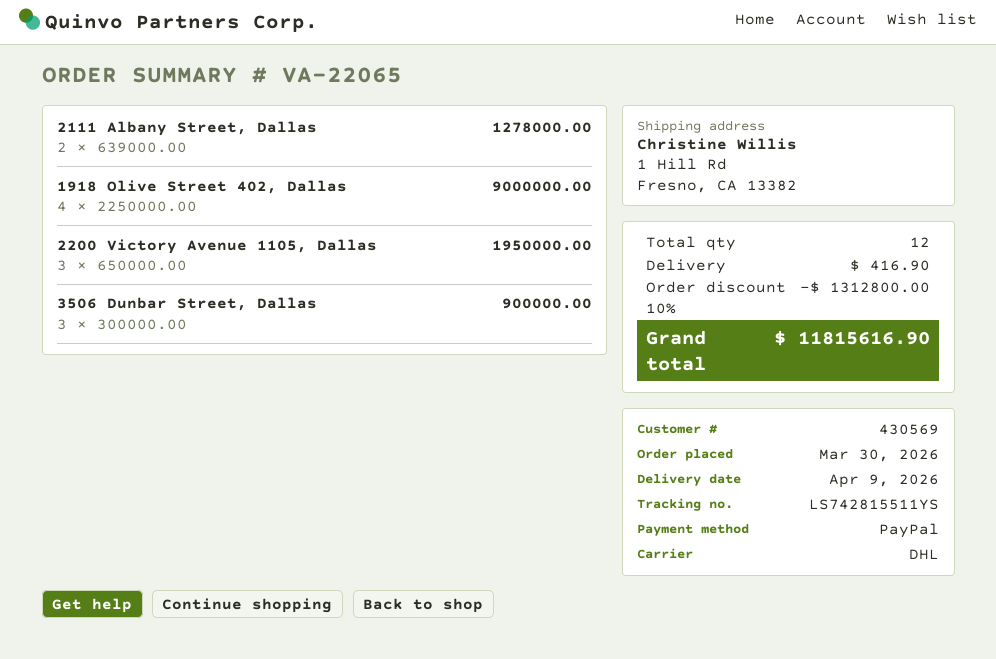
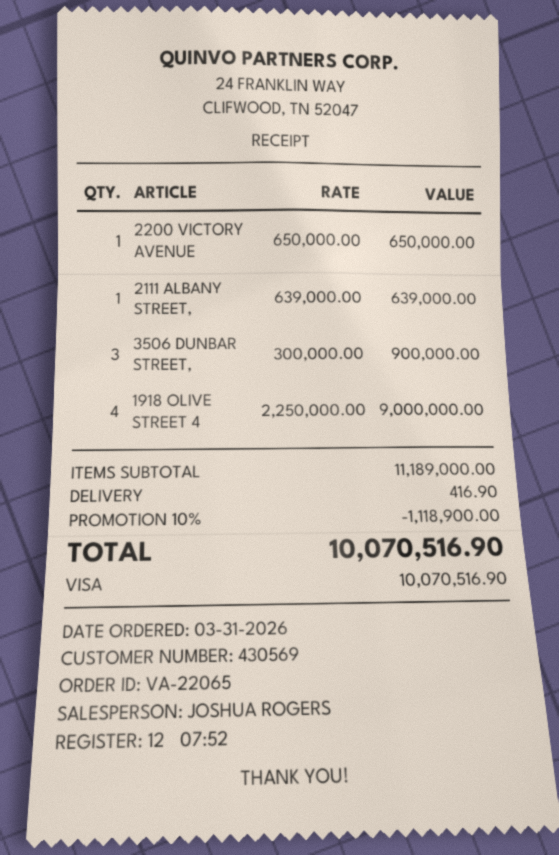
order date: 2026-03-30 -> 2026-03-31
payment method: PayPal -> Visa
2111 Albany Street, Dallas: 2 x 639000.00 = 1278000.00 -> 1 x 639000.00 = 639000.00
2200 Victory Avenue 1105, Dallas: 3 x 650000.00 = 1950000.00 -> 1 x 650000.00 = 650000.00
discount: 10% = 1312800.00 -> 10% = 1118900.00
total: 11815616.90 -> 10070516.90

